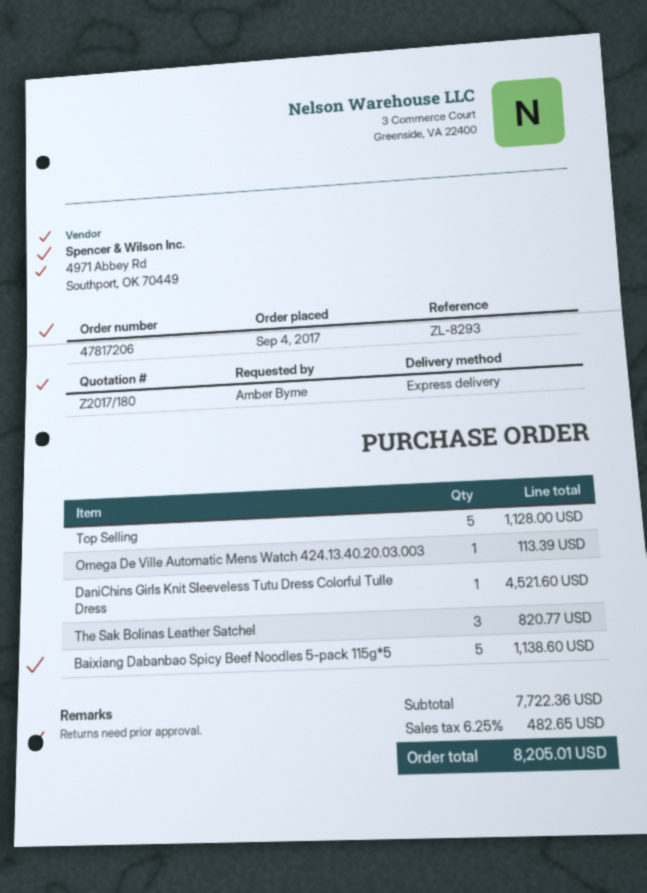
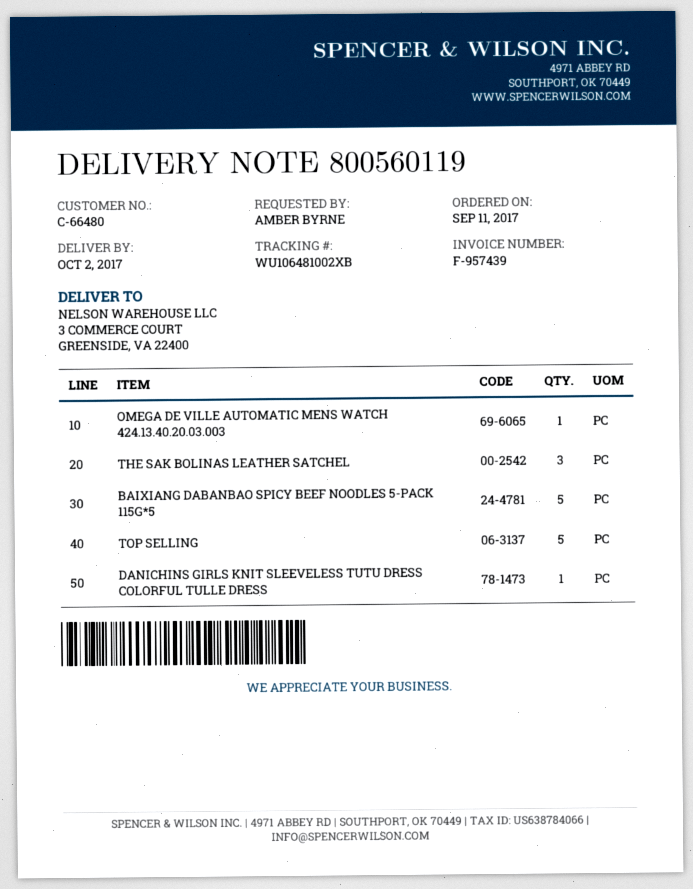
order date: 2017-09-04 -> 2017-09-11

